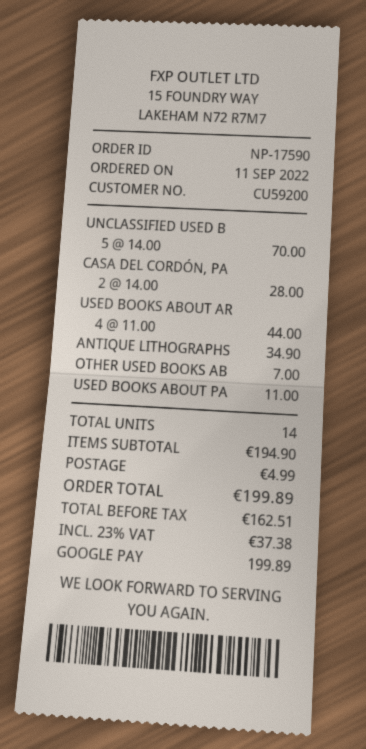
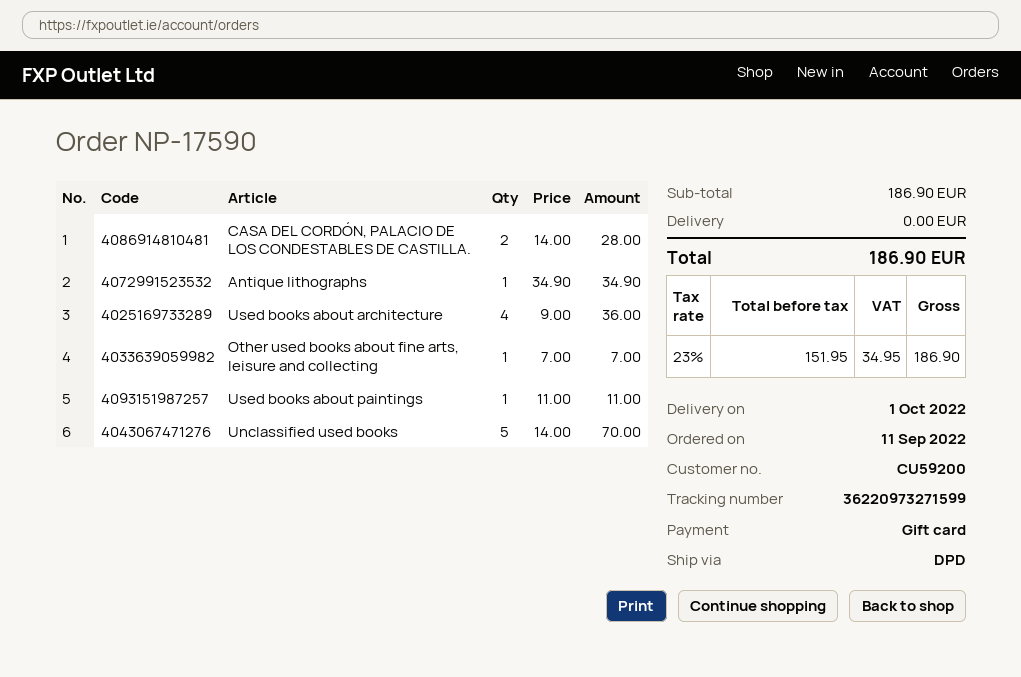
payment method: Google Pay -> gift card
USED BOOKS ABOUT AR: 4 x 11.00 = 44.00 -> 4 x 9.00 = 36.00
subtotal: 194.90 -> 186.90
shipping: 4.99 -> 0.00
net: 162.51 -> 151.95
tax: 23% = 37.38 -> 23% = 34.95
total: 199.89 -> 186.90

